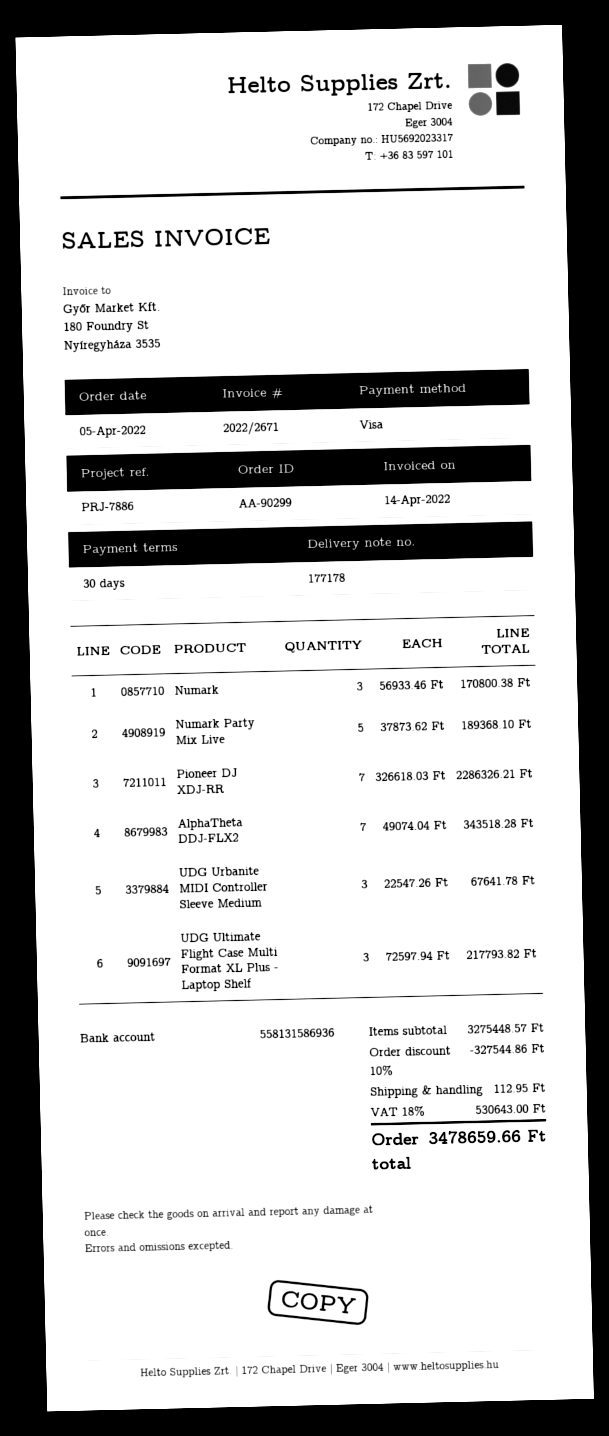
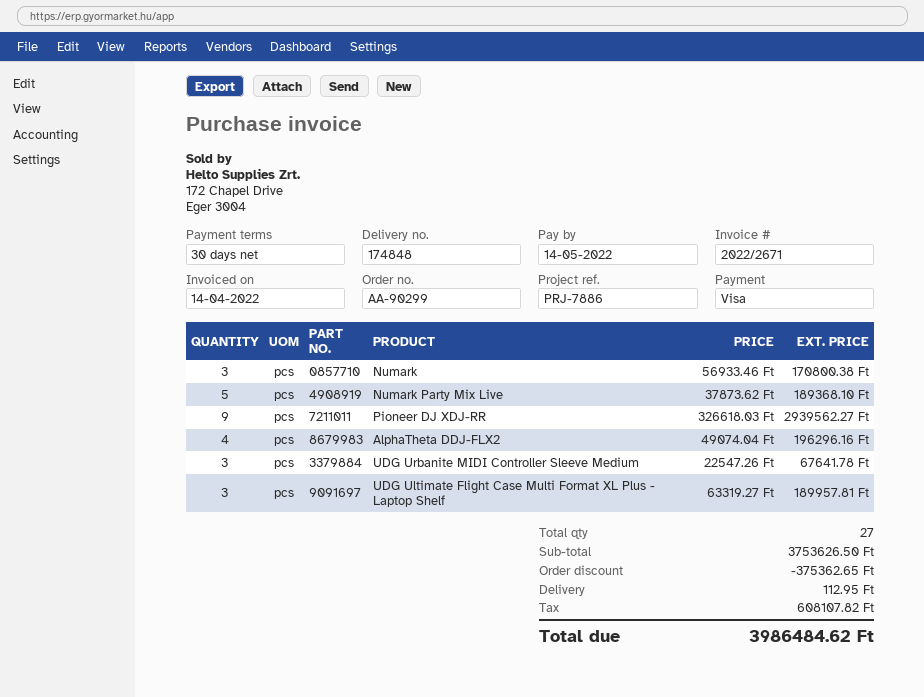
delivery note number: 177178 -> 174848
Pioneer DJ XDJ-RR: 7 x 326618.03 = 2286326.21 -> 9 x 326618.03 = 2939562.27
AlphaTheta DDJ-FLX2: 7 x 49074.04 = 343518.28 -> 4 x 49074.04 = 196296.16
UDG Ultimate Flight Case Multi Format XL Plus - Laptop Shelf: 3 x 72597.94 = 217793.82 -> 3 x 63319.27 = 189957.81
subtotal: 3275448.57 -> 3753626.50
discount: 327544.86 -> 375362.65
tax: 530643.00 -> 608107.82
total: 3478659.66 -> 3986484.62

